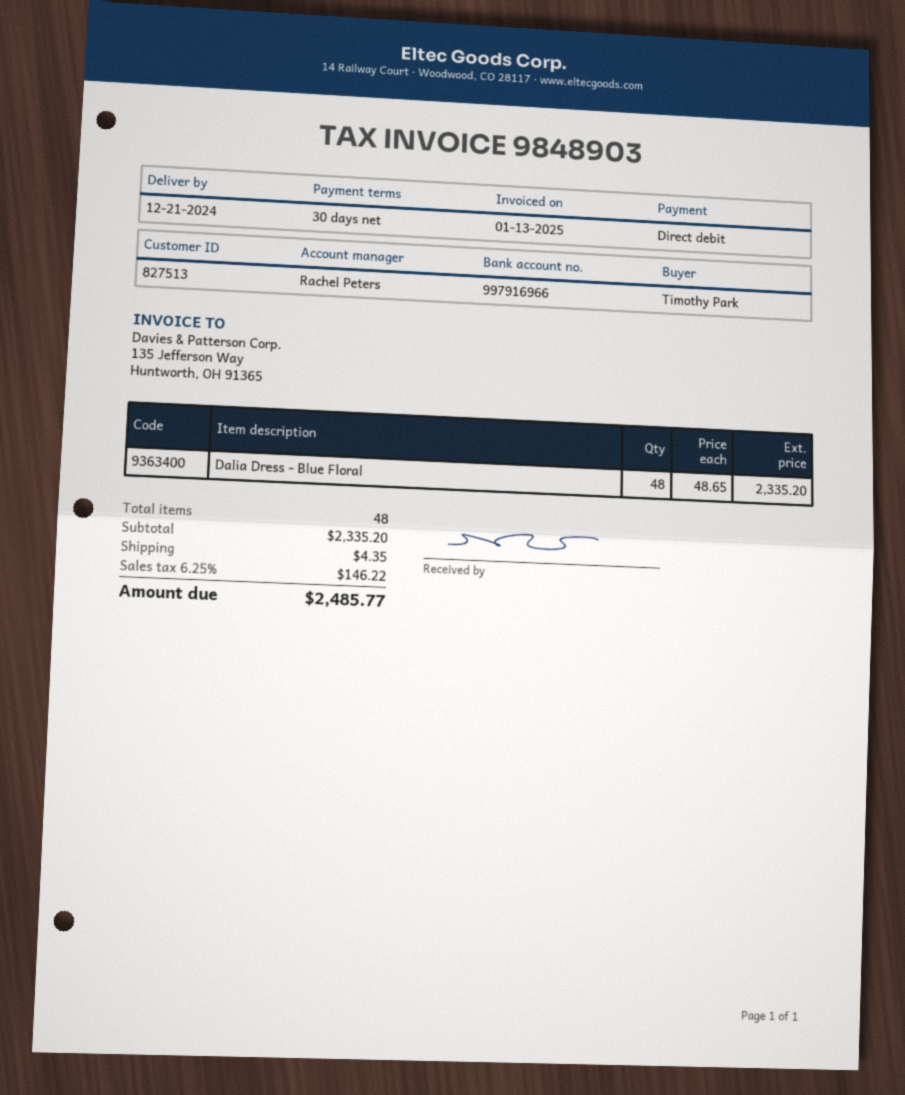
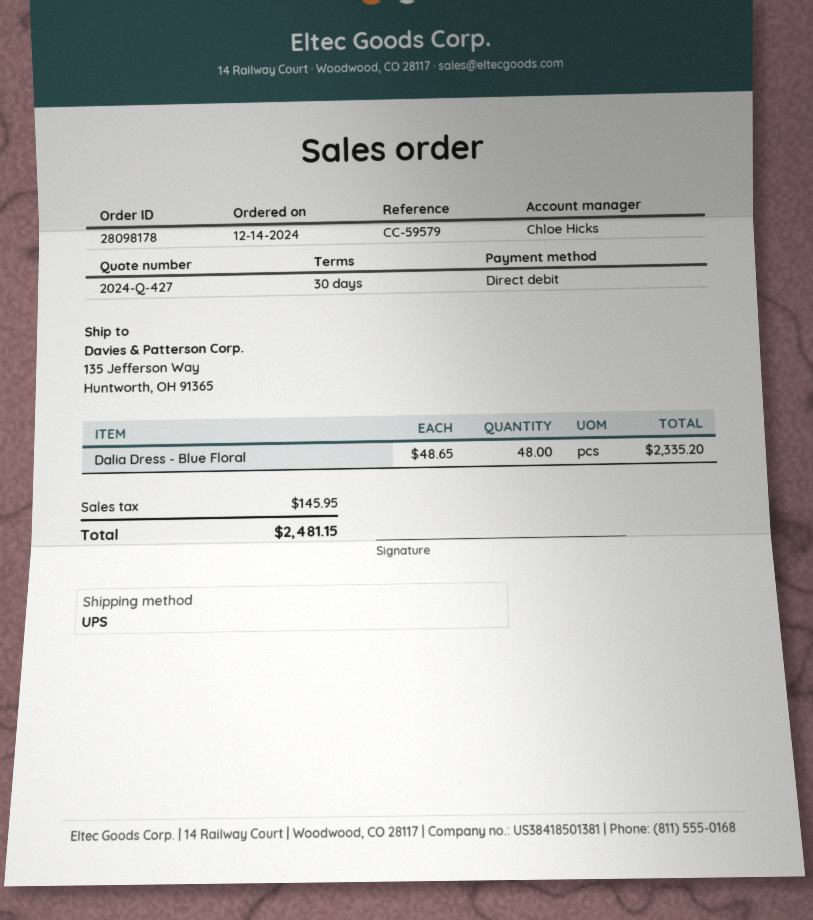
sales rep: Rachel Peters -> Chloe Hicks
shipping: 4.35 -> none
tax: 146.22 -> 145.95
total: 2485.77 -> 2481.15

